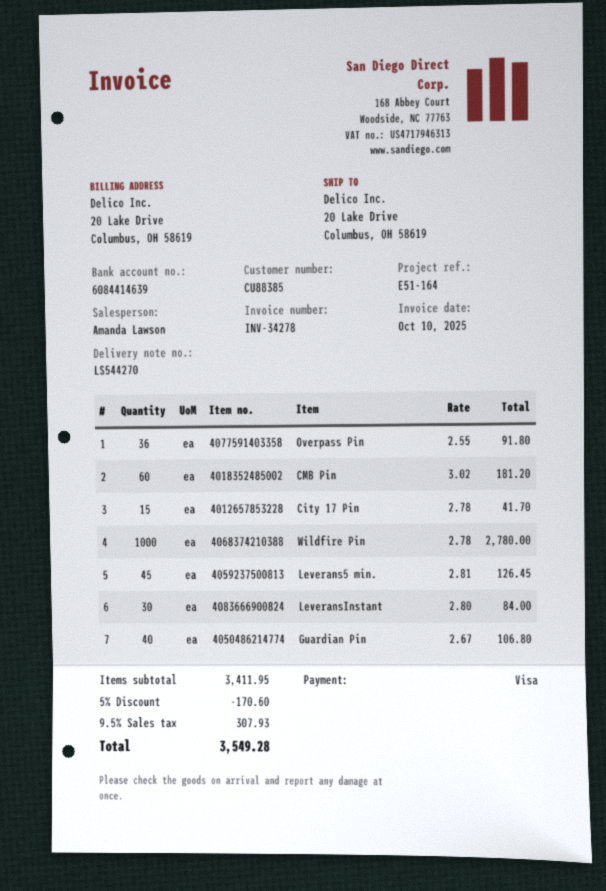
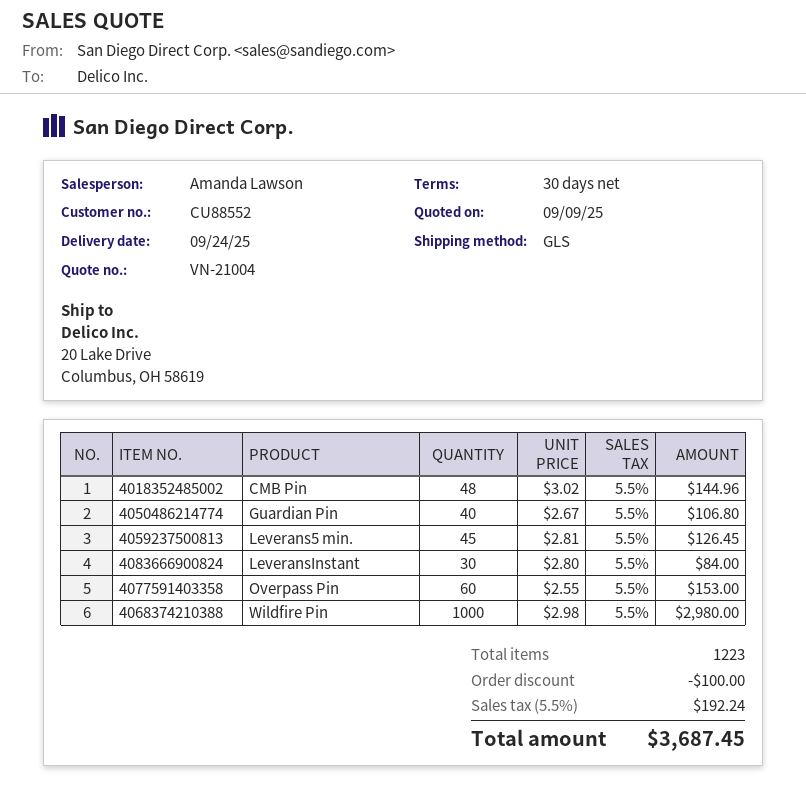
customer number: CU88385 -> CU88552
Overpass Pin: 36 x 2.55 = 91.80 -> 60 x 2.55 = 153.00
CMB Pin: 60 x 3.02 = 181.20 -> 48 x 3.02 = 144.96
City 17 Pin: 15 x 2.78 = 41.70 -> none
Wildfire Pin: 1000 x 2.78 = 2780.00 -> 1000 x 2.98 = 2980.00
discount: 170.60 -> 100.00
tax: 9.5% = 307.93 -> 5.5% = 192.24
total: 3549.28 -> 3687.45

